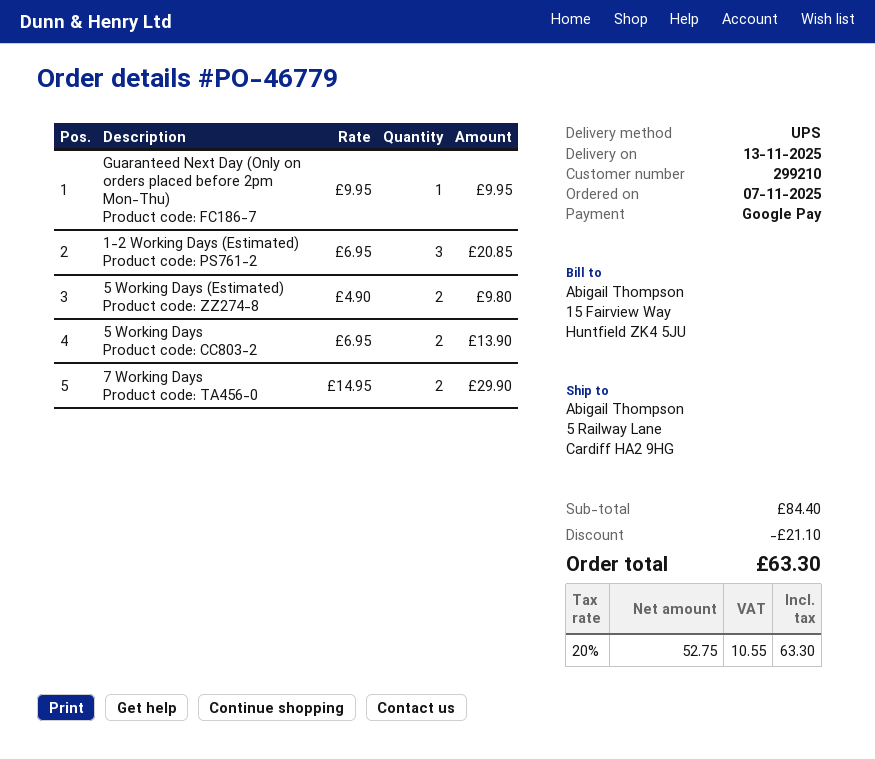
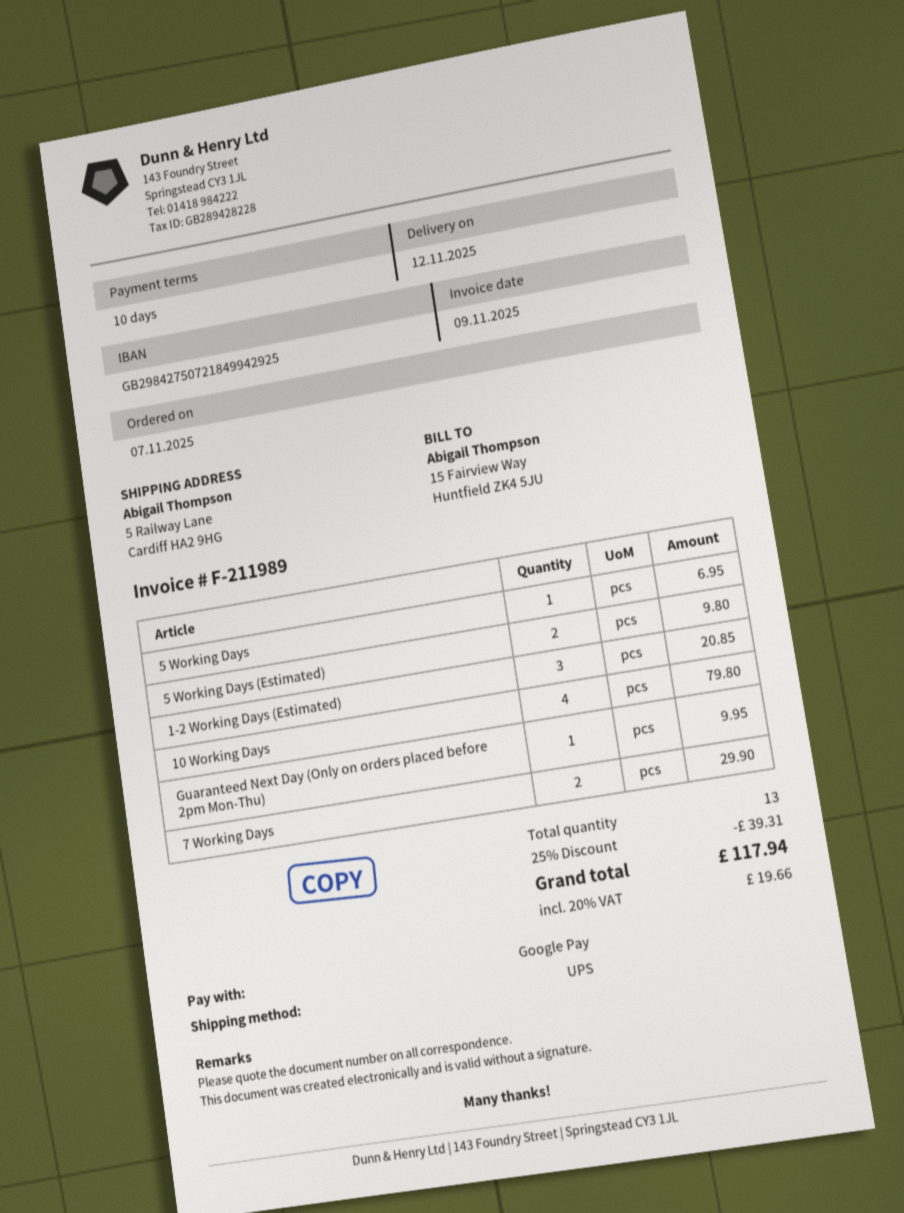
delivery date: 2025-11-13 -> 2025-11-12
5 Working Days: 2 for 13.90 -> 1 for 6.95
10 Working Days: none -> 4 for 79.80
discount: 21.10 -> 39.31
tax: 20% = 10.55 -> 20% = 19.66
total: 63.30 -> 117.94

